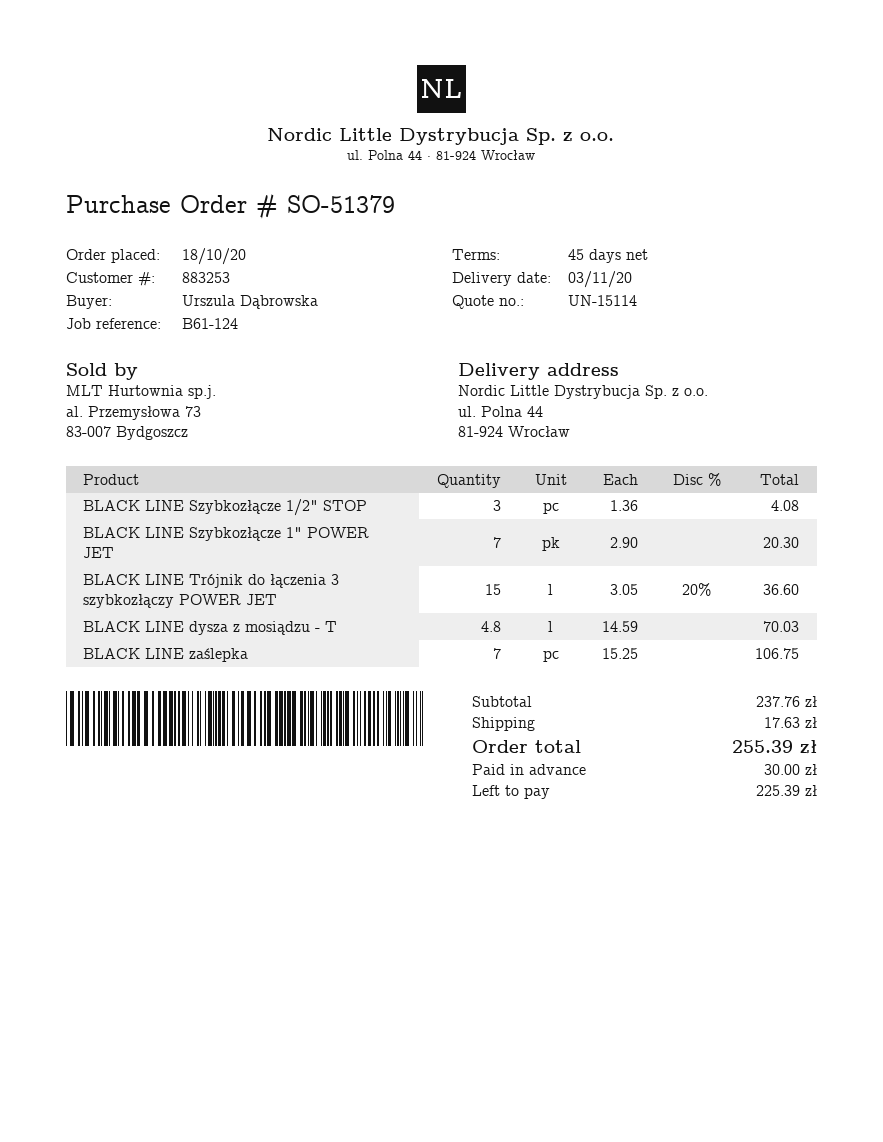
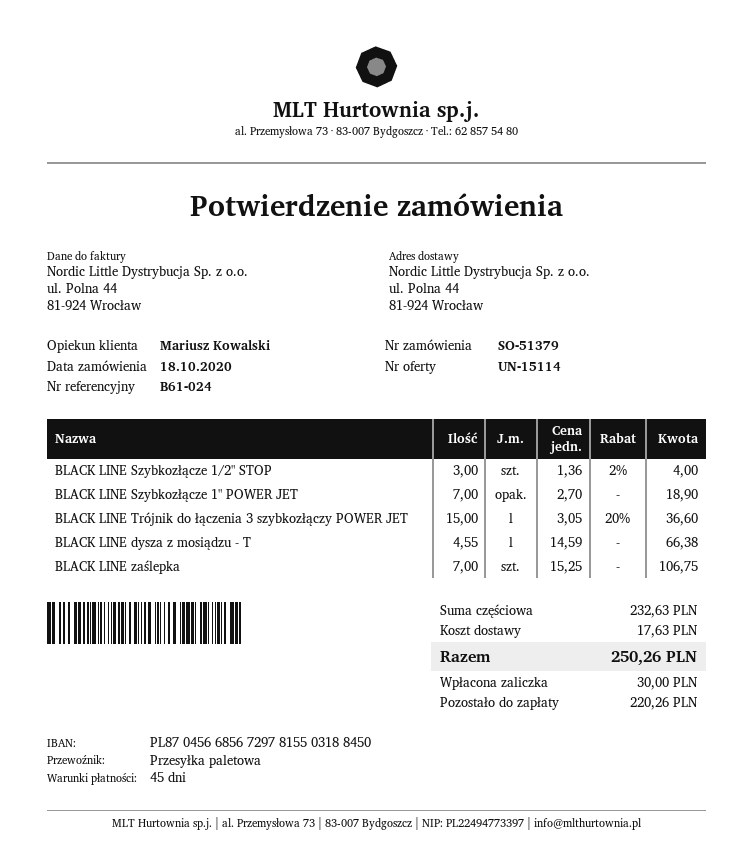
reference: B61-124 -> B61-024
BLACK LINE Szybkozłącze 1/2" STOP: 3 x 1.36 = 4.08 -> 3 x 1.36 - 2% = 4.00
BLACK LINE Szybkozłącze 1" POWER JET: 7 x 2.90 = 20.30 -> 7 x 2.70 = 18.90
BLACK LINE dysza z mosiądzu - T: 4.8 x 14.59 = 70.03 -> 4.55 x 14.59 = 66.38
subtotal: 237.76 -> 232.63
total: 255.39 -> 250.26
balance: 225.39 -> 220.26

